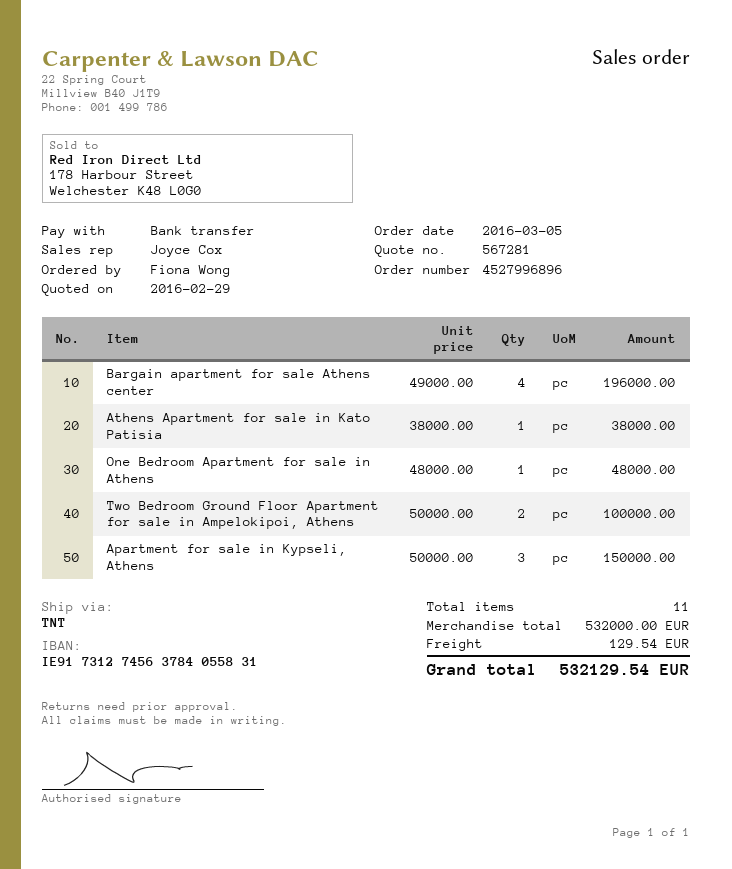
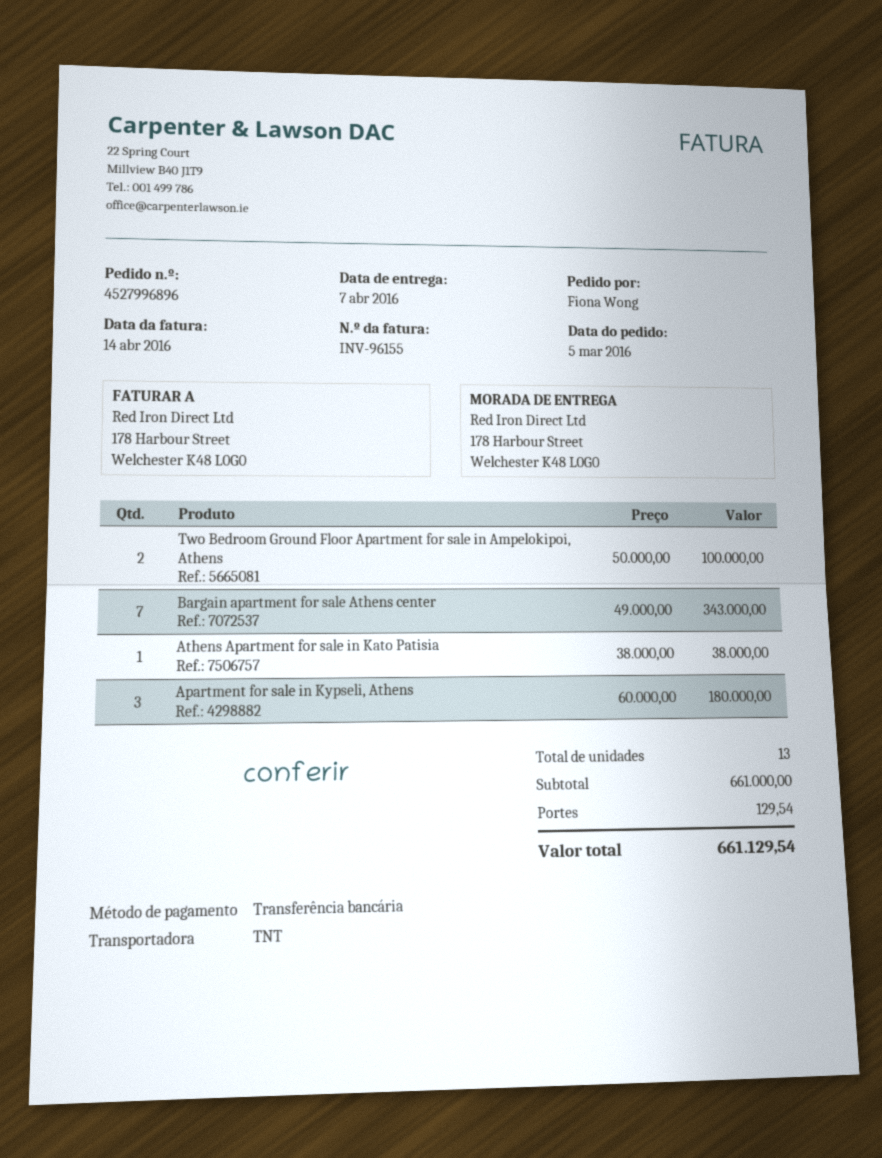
Bargain apartment for sale Athens center: 4 x 49000.00 = 196000.00 -> 7 x 49000.00 = 343000.00
One Bedroom Apartment for sale in Athens: 1 x 48000.00 = 48000.00 -> none
Apartment for sale in Kypseli, Athens: 3 x 50000.00 = 150000.00 -> 3 x 60000.00 = 180000.00
total quantity: 11 -> 13
subtotal: 532000.00 -> 661000.00
total: 532129.54 -> 661129.54

